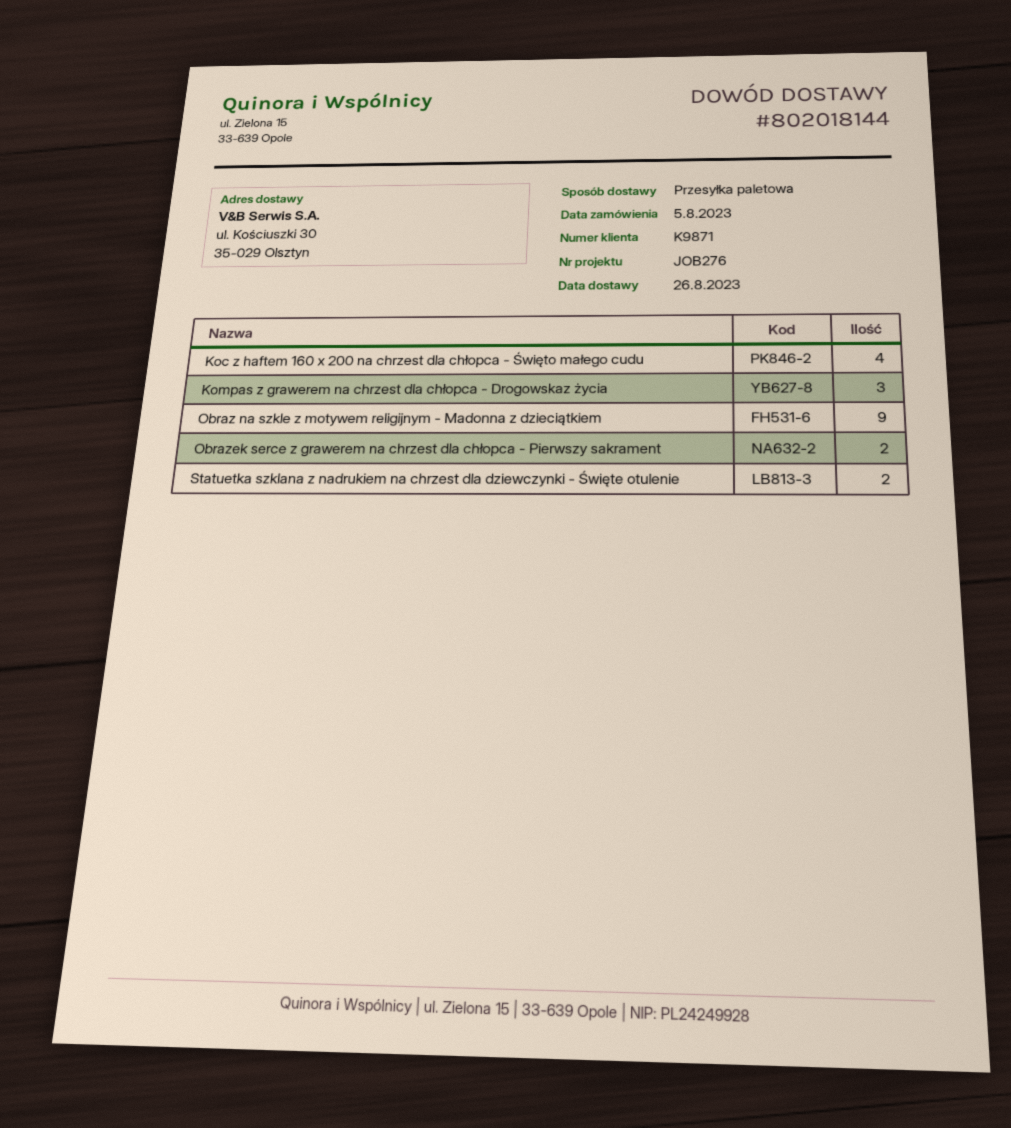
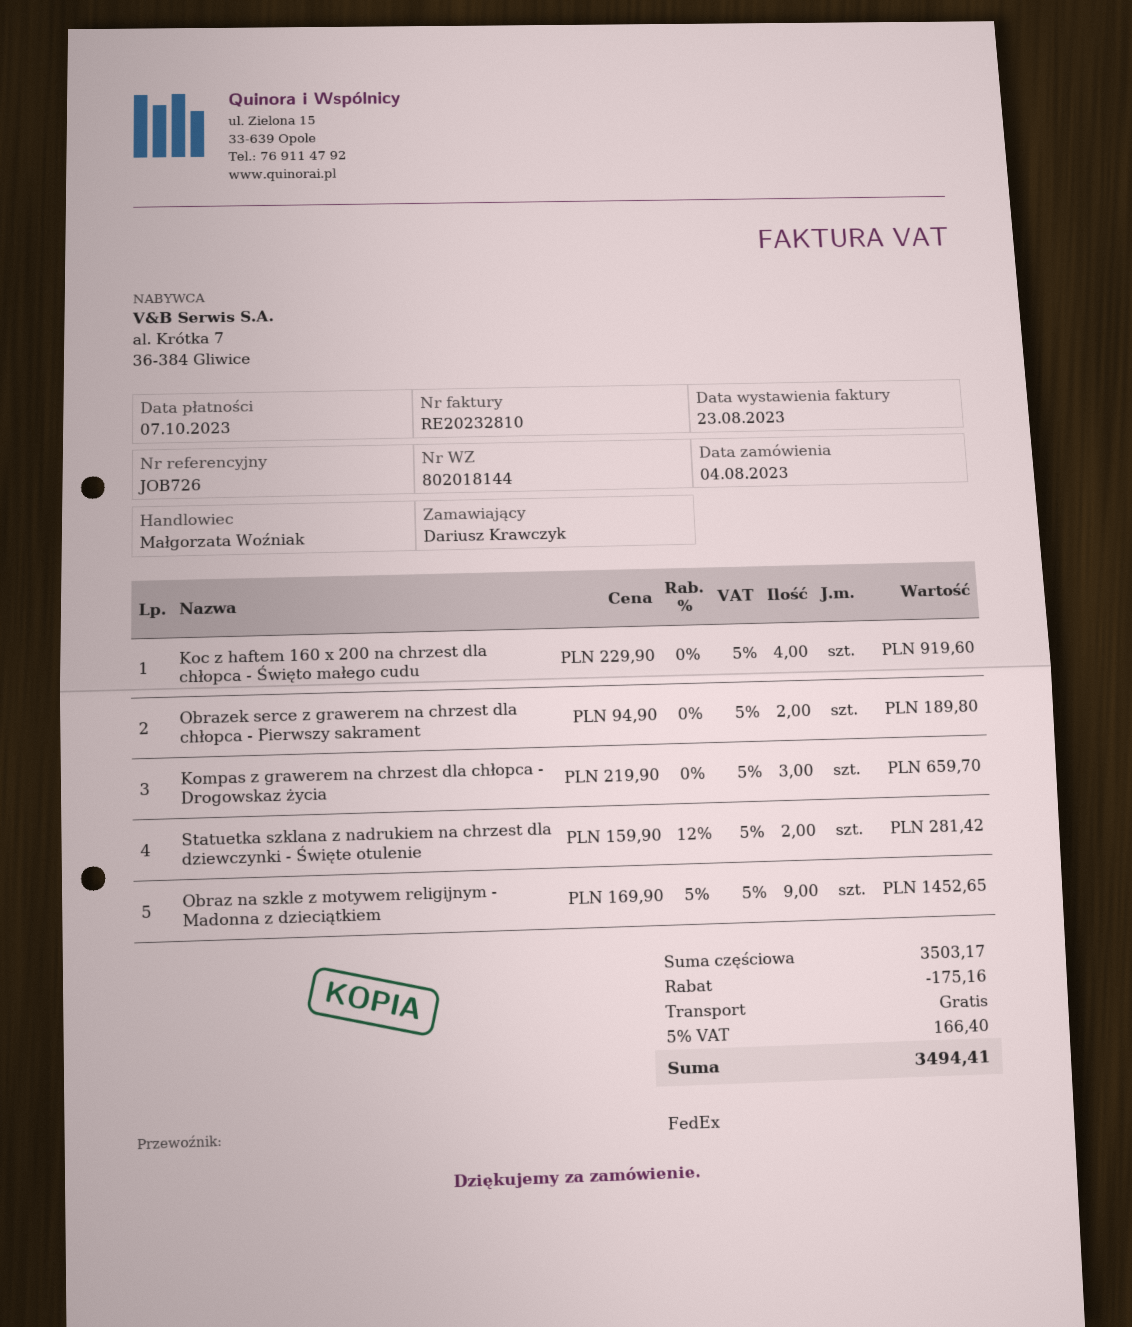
order date: 2023-08-05 -> 2023-08-04
reference: JOB276 -> JOB726
shipping method: pallet freight -> FedEx

